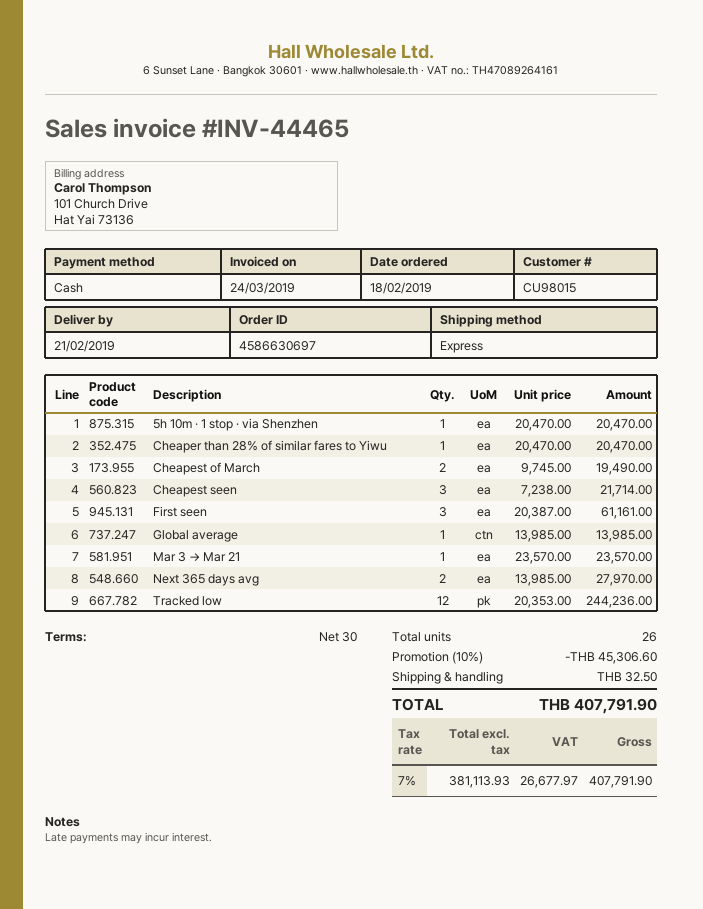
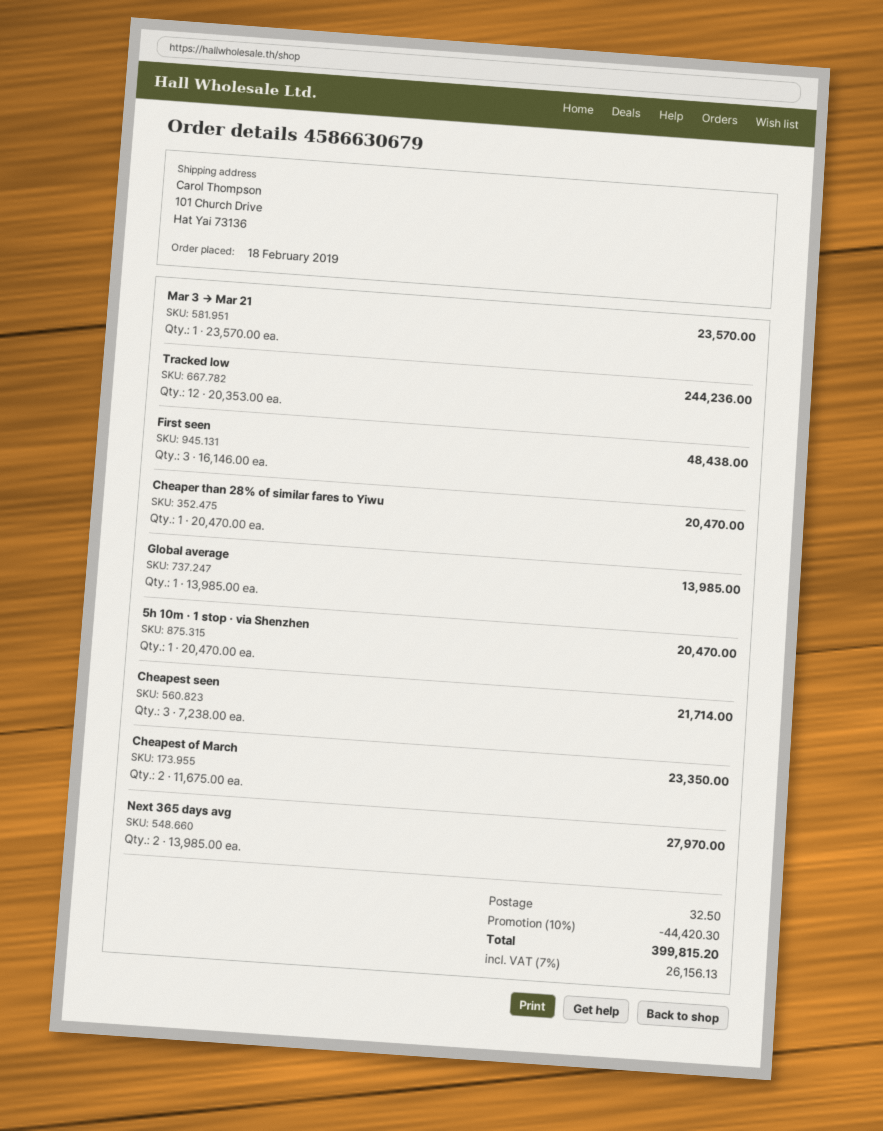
order number: 4586630697 -> 4586630679
Cheapest of March: 2 x 9745.00 = 19490.00 -> 2 x 11675.00 = 23350.00
First seen: 3 x 20387.00 = 61161.00 -> 3 x 16146.00 = 48438.00
discount: 10% = 45306.60 -> 10% = 44420.30
tax: 7% = 26677.97 -> 7% = 26156.13
total: 407791.90 -> 399815.20

